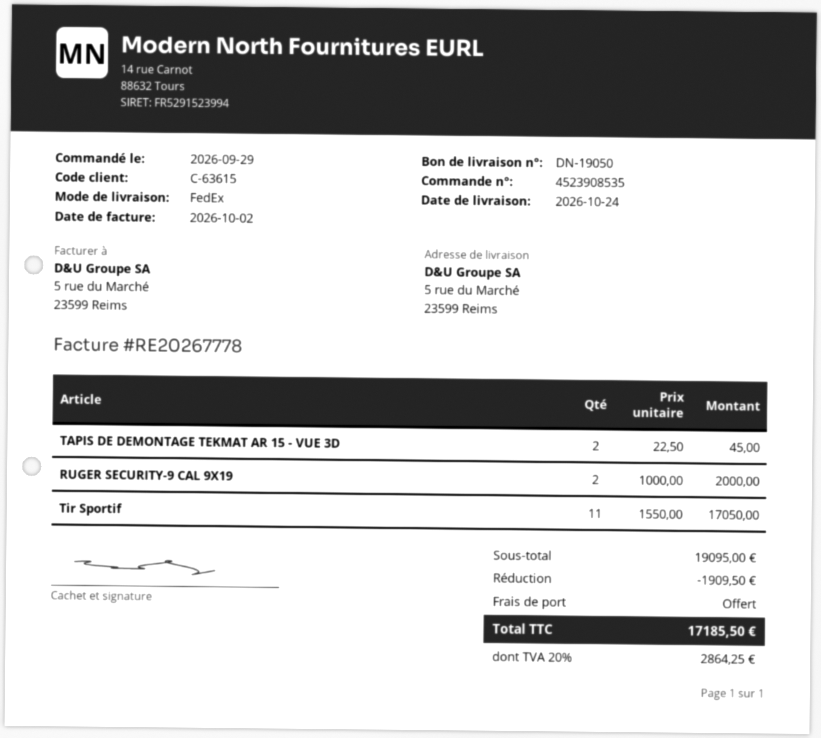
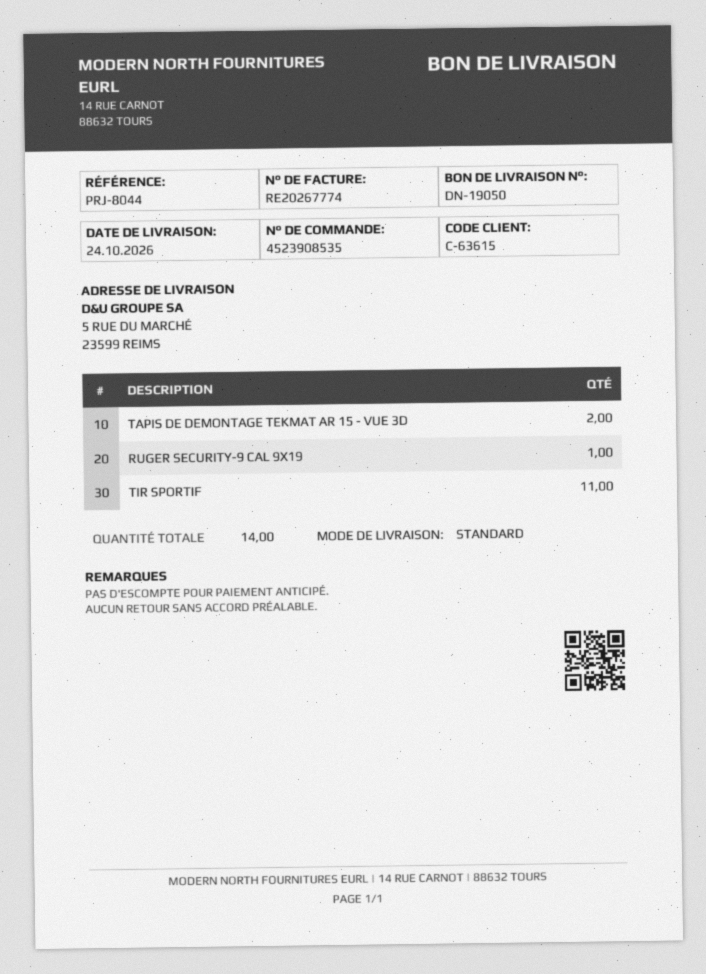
invoice number: RE20267778 -> RE20267774
shipping method: FedEx -> standard
RUGER SECURITY-9 CAL 9X19: 2 -> 1

